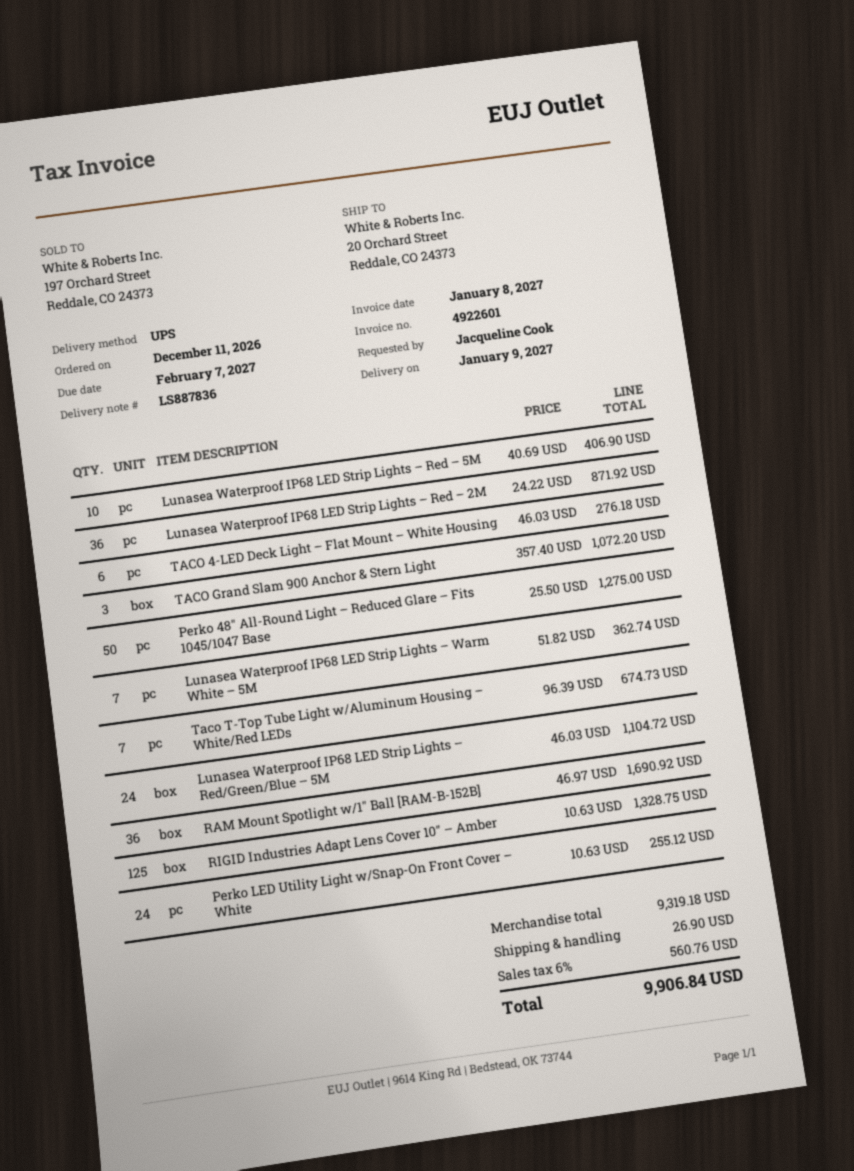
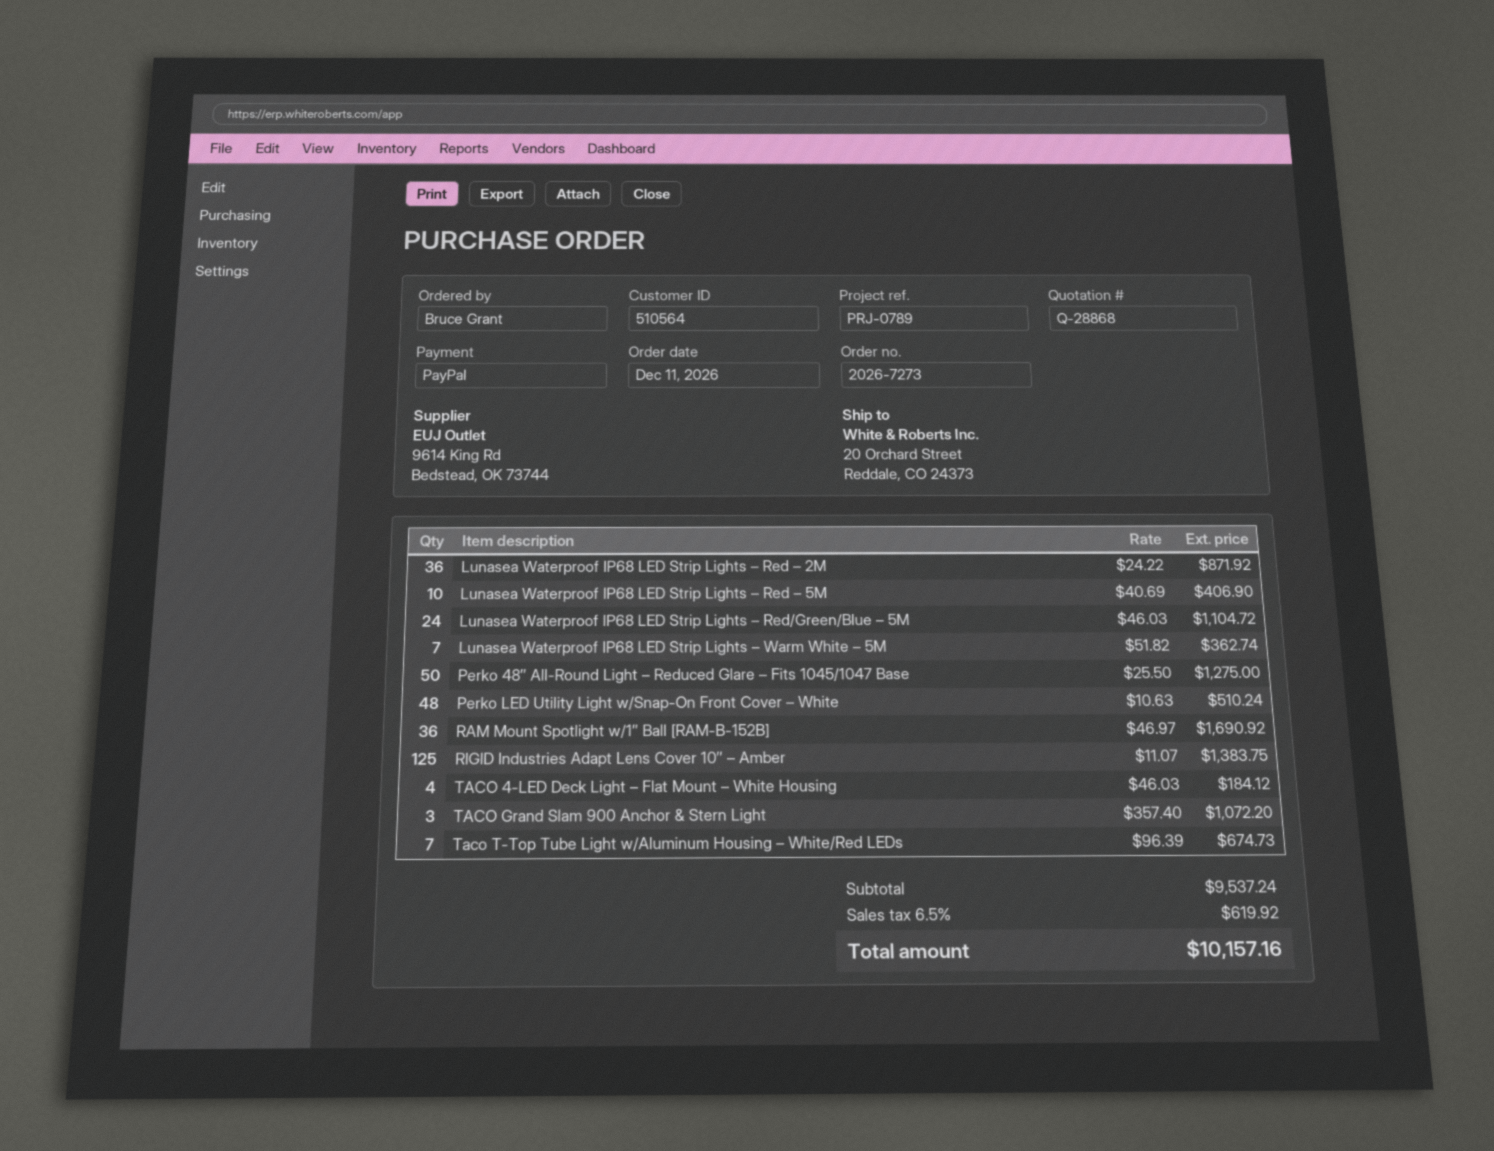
ordered by: Jacqueline Cook -> Bruce Grant
TACO 4-LED Deck Light – Flat Mount – White Housing: 6 x 46.03 = 276.18 -> 4 x 46.03 = 184.12
RIGID Industries Adapt Lens Cover 10″ – Amber: 125 x 10.63 = 1328.75 -> 125 x 11.07 = 1383.75
Perko LED Utility Light w/Snap-On Front Cover – White: 24 x 10.63 = 255.12 -> 48 x 10.63 = 510.24
subtotal: 9319.18 -> 9537.24
shipping: 26.90 -> none
tax: 6% = 560.76 -> 6.5% = 619.92
total: 9906.84 -> 10157.16

